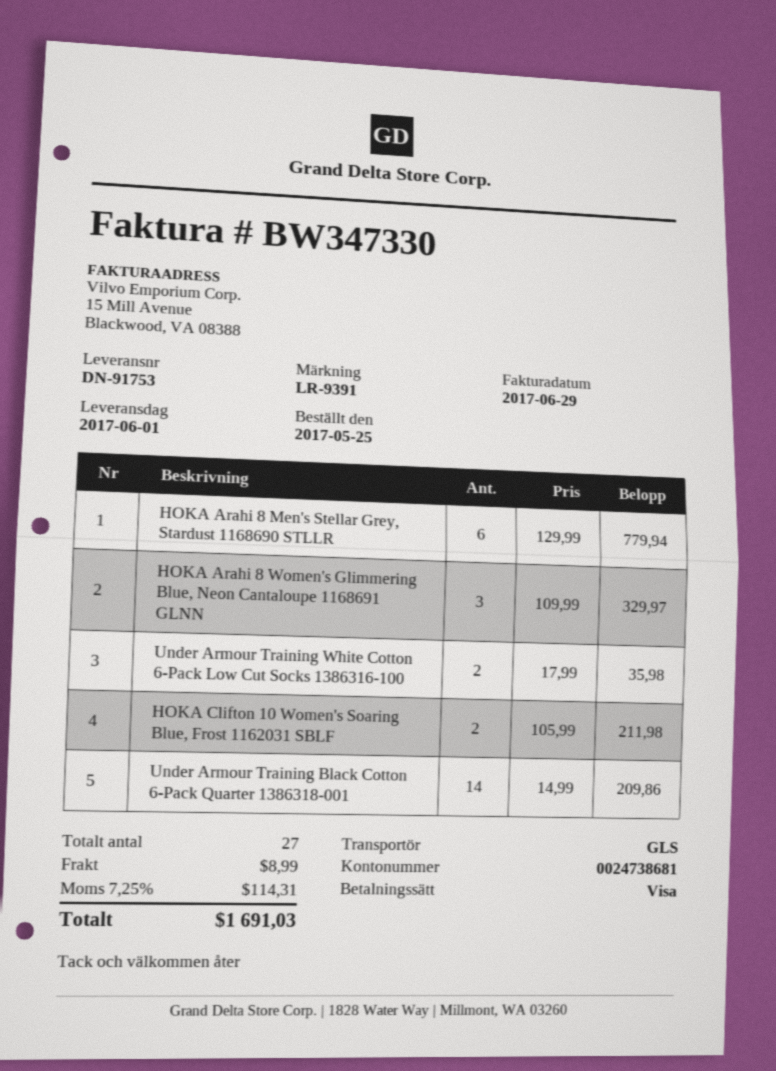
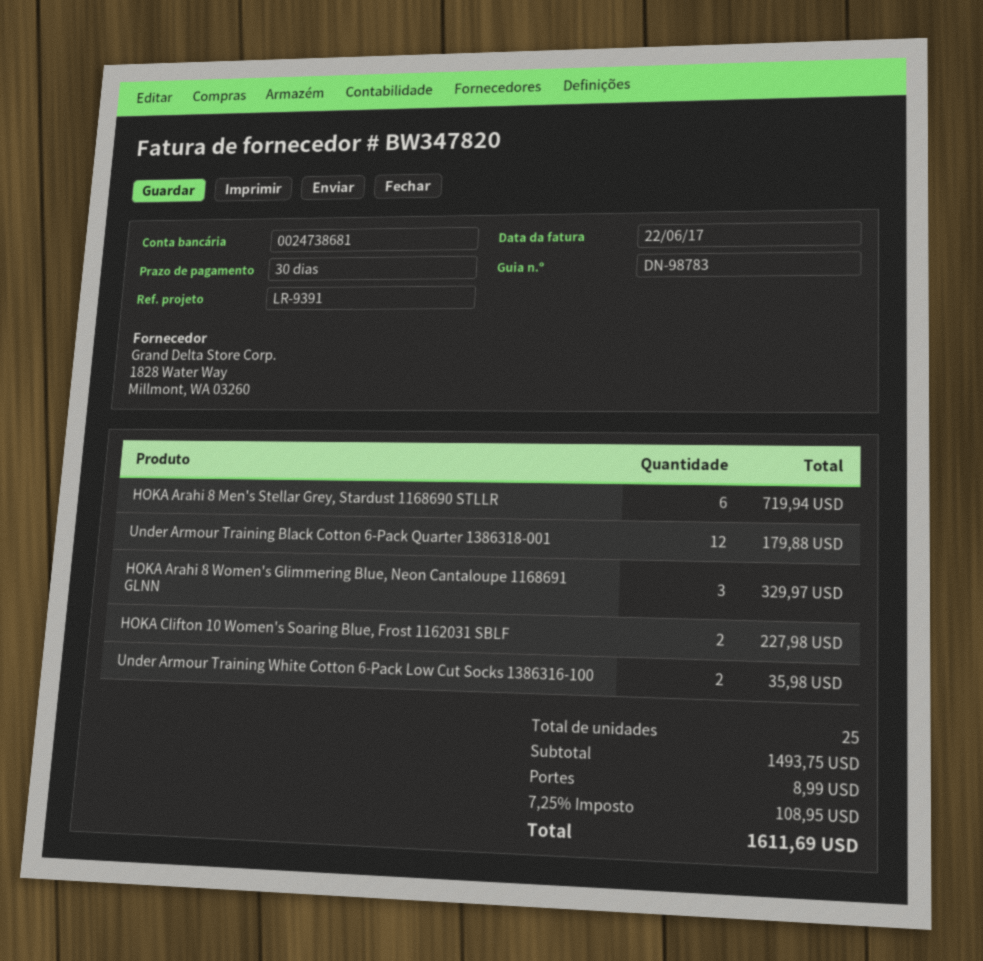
delivery note number: DN-91753 -> DN-98783
invoice number: BW347330 -> BW347820
invoice date: 2017-06-29 -> 2017-06-22
HOKA Arahi 8 Men's Stellar Grey, Stardust 1168690 STLLR: 6 for 779.94 -> 6 for 719.94
HOKA Clifton 10 Women's Soaring Blue, Frost 1162031 SBLF: 2 for 211.98 -> 2 for 227.98
Under Armour Training Black Cotton 6-Pack Quarter 1386318-001: 14 for 209.86 -> 12 for 179.88
total quantity: 27 -> 25
tax: 7.25% = 114.31 -> 7.25% = 108.95
total: 1691.03 -> 1611.69

